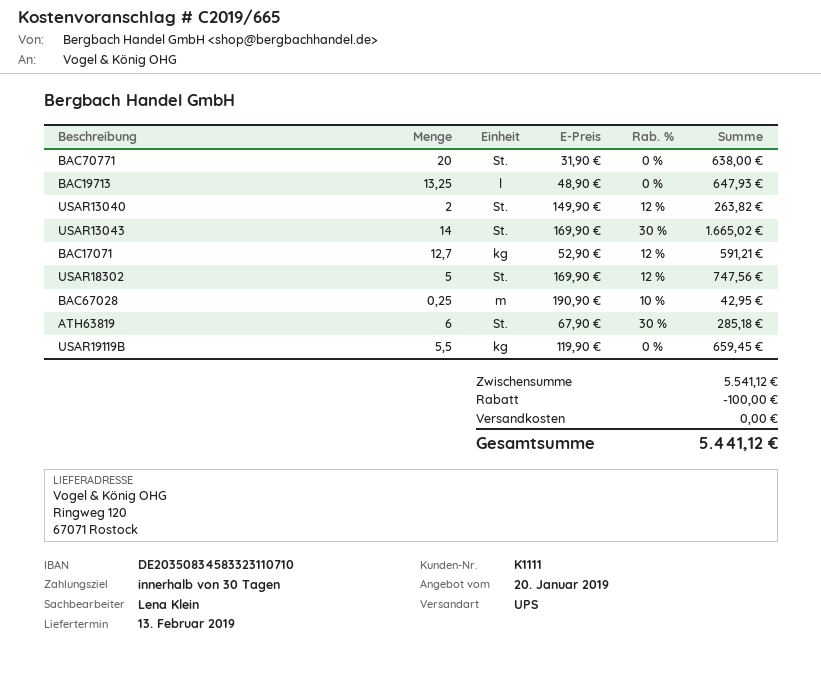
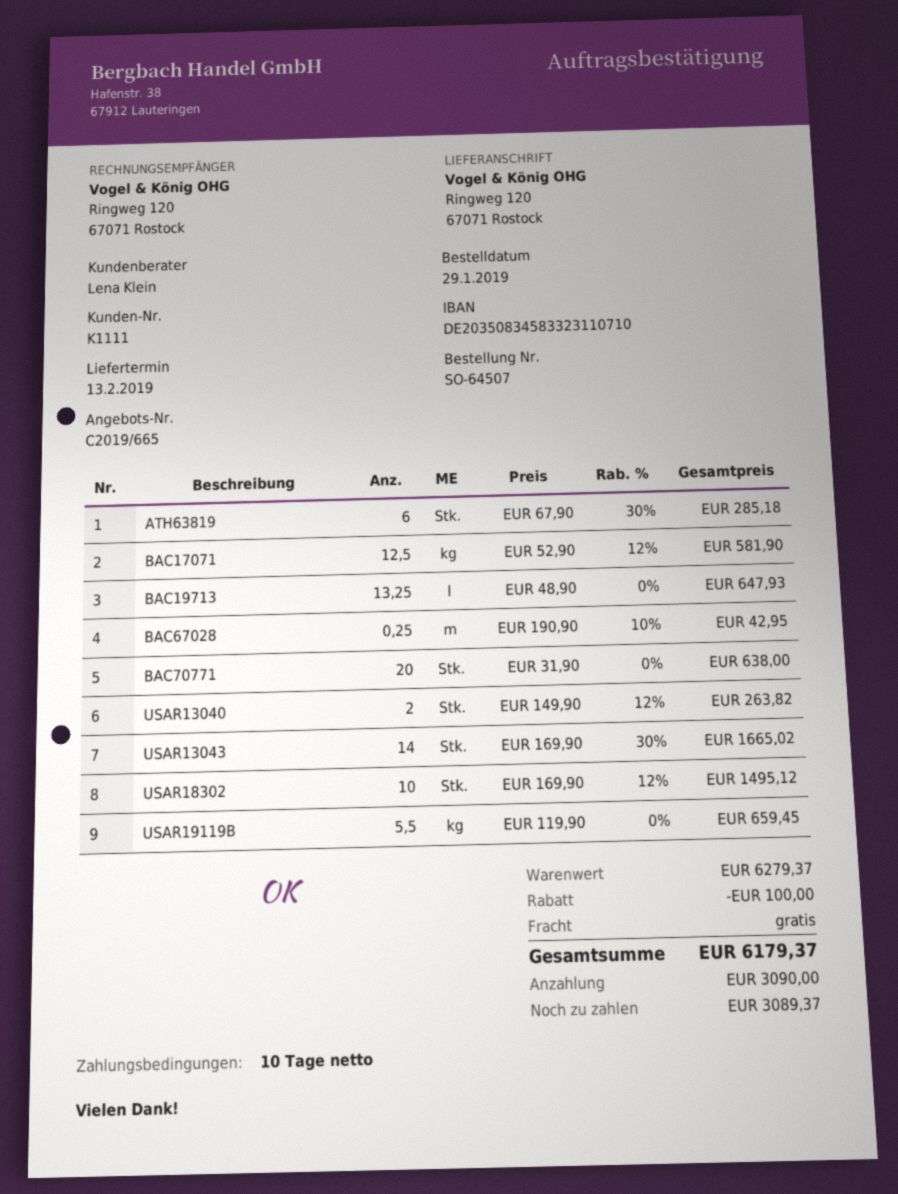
payment terms: 30 days -> 10 days
BAC17071: 12.7 x 52.90 - 12% = 591.21 -> 12.5 x 52.90 - 12% = 581.90
USAR18302: 5 x 169.90 - 12% = 747.56 -> 10 x 169.90 - 12% = 1495.12
subtotal: 5541.12 -> 6279.37
total: 5441.12 -> 6179.37

